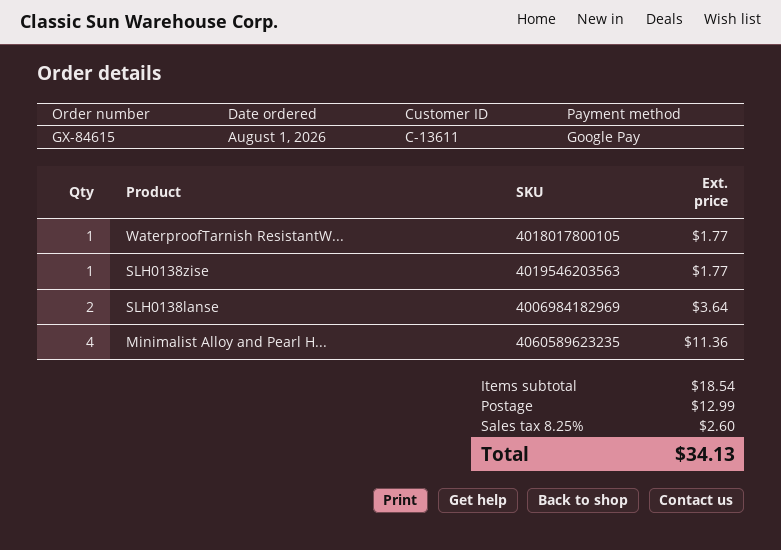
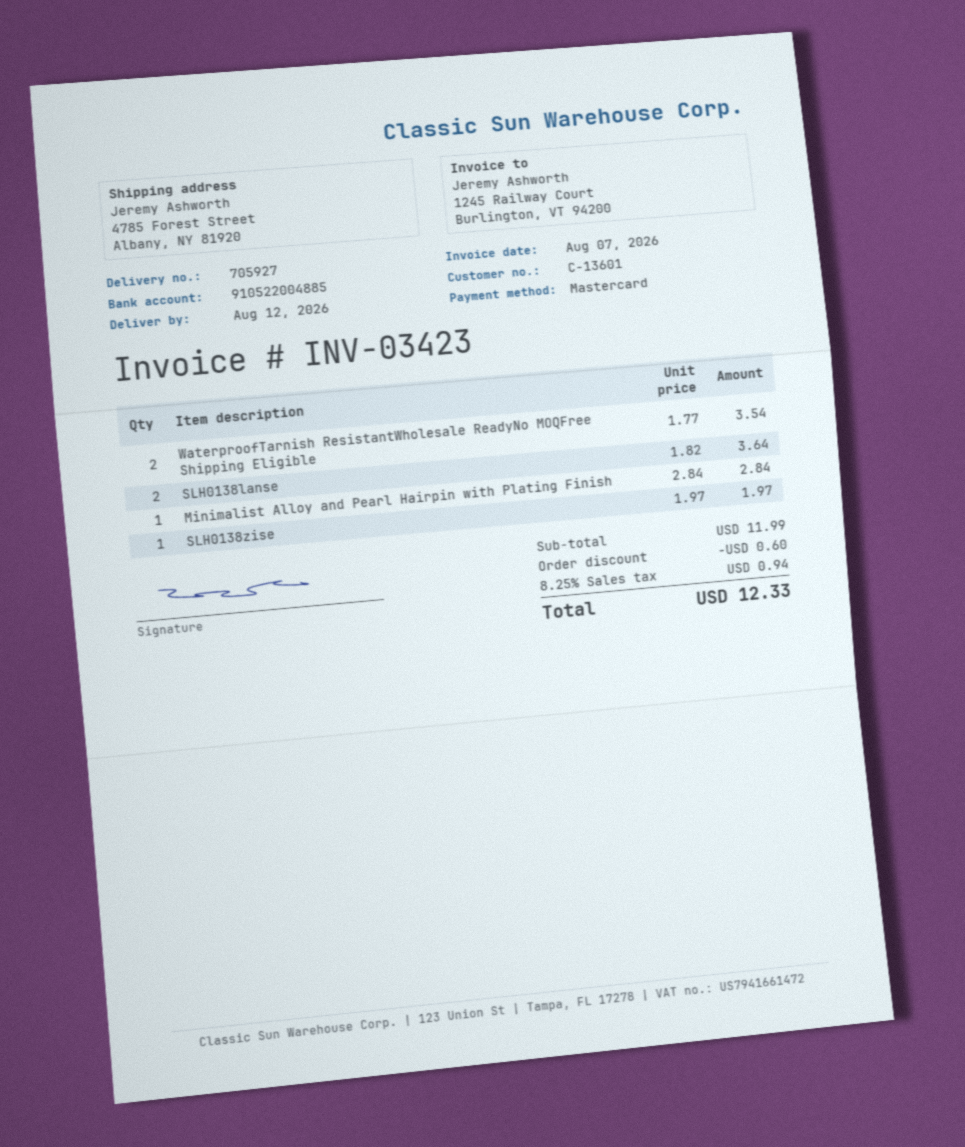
customer number: C-13611 -> C-13601
payment method: Google Pay -> Mastercard
WaterproofTarnish ResistantW...: 1 for 1.77 -> 2 for 3.54
SLH0138zise: 1 for 1.77 -> 1 for 1.97
Minimalist Alloy and Pearl H...: 4 for 11.36 -> 1 for 2.84
subtotal: 18.54 -> 11.99
discount: none -> 0.60
shipping: 12.99 -> none
tax: 8.25% = 2.60 -> 8.25% = 0.94
total: 34.13 -> 12.33

